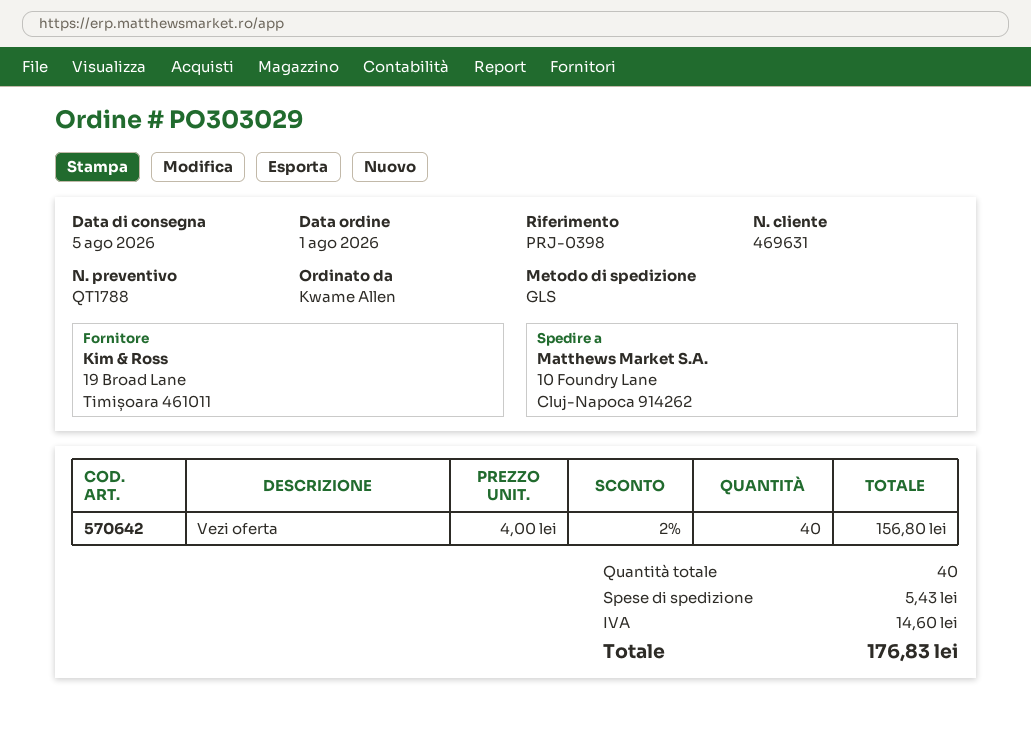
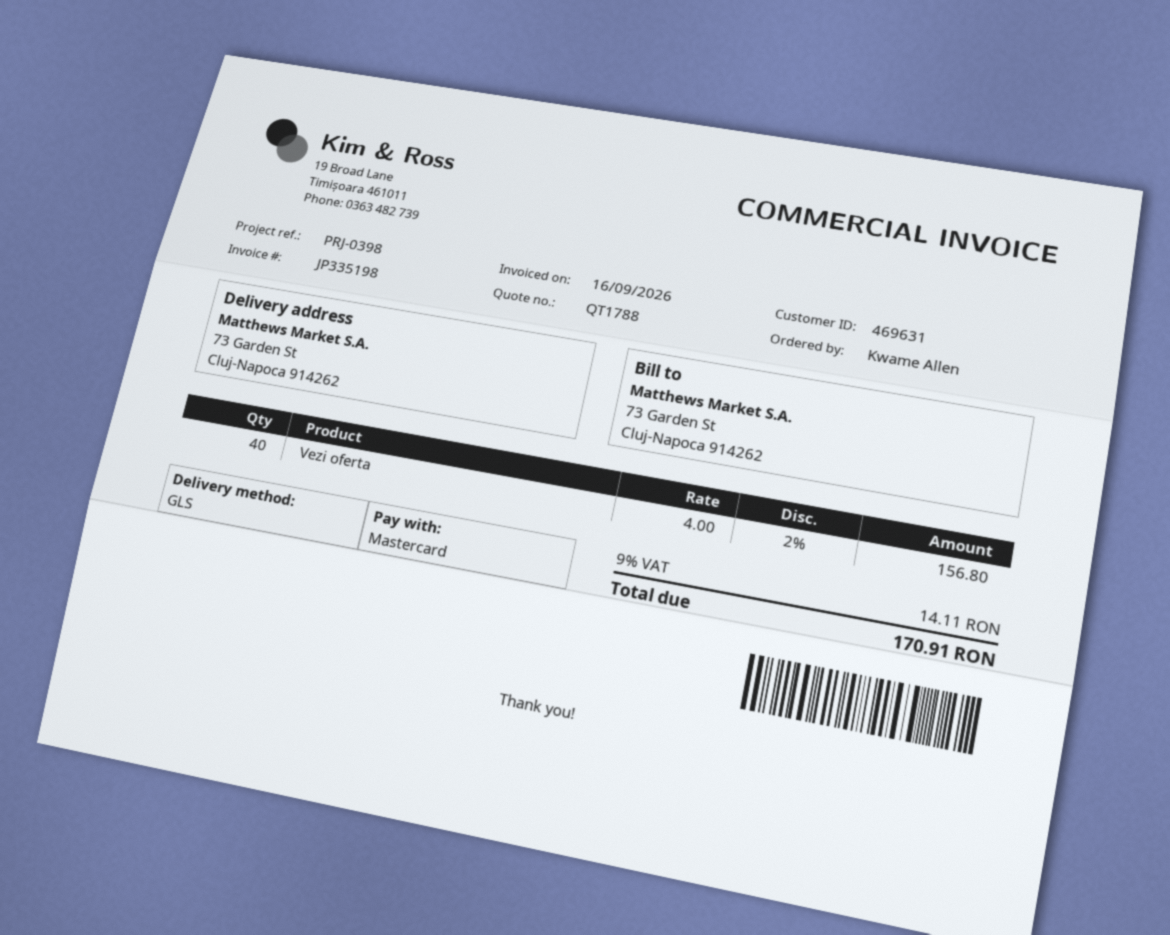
ship to: 10 Foundry Lane, Cluj-Napoca 914262 -> 73 Garden St, Cluj-Napoca 914262
shipping: 5.43 -> none
tax: 14.60 -> 14.11
total: 176.83 -> 170.91

